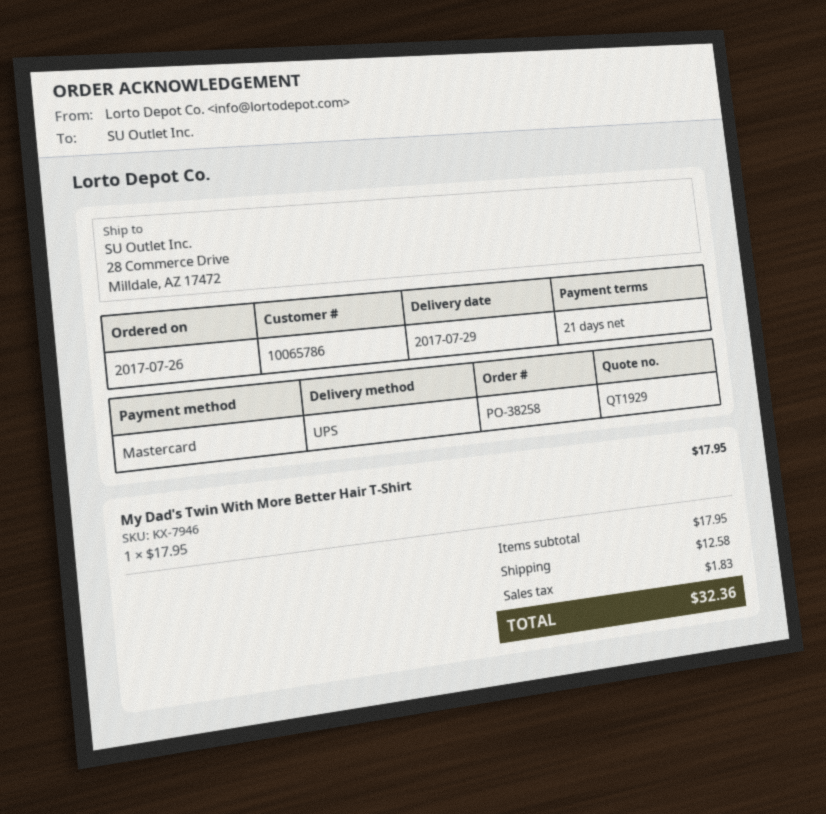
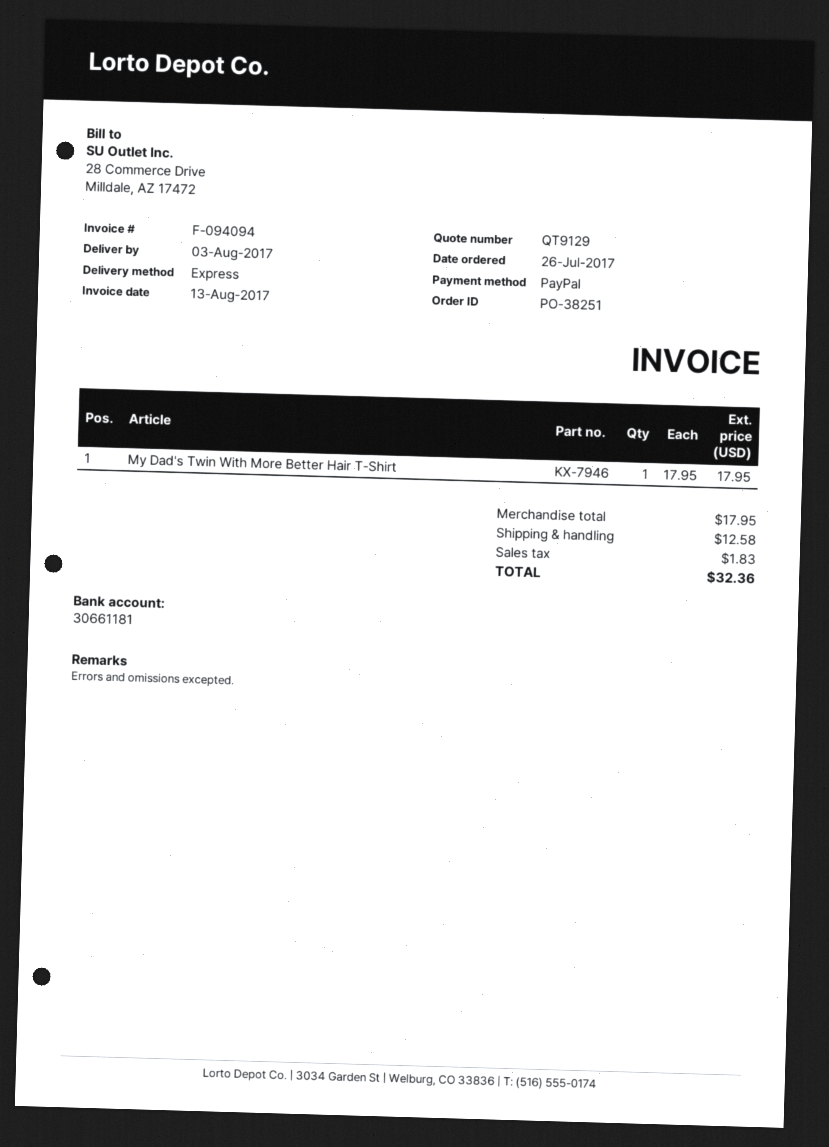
quote number: QT1929 -> QT9129
order number: PO-38258 -> PO-38251
delivery date: 2017-07-29 -> 2017-08-03
payment method: Mastercard -> PayPal
shipping method: UPS -> express

